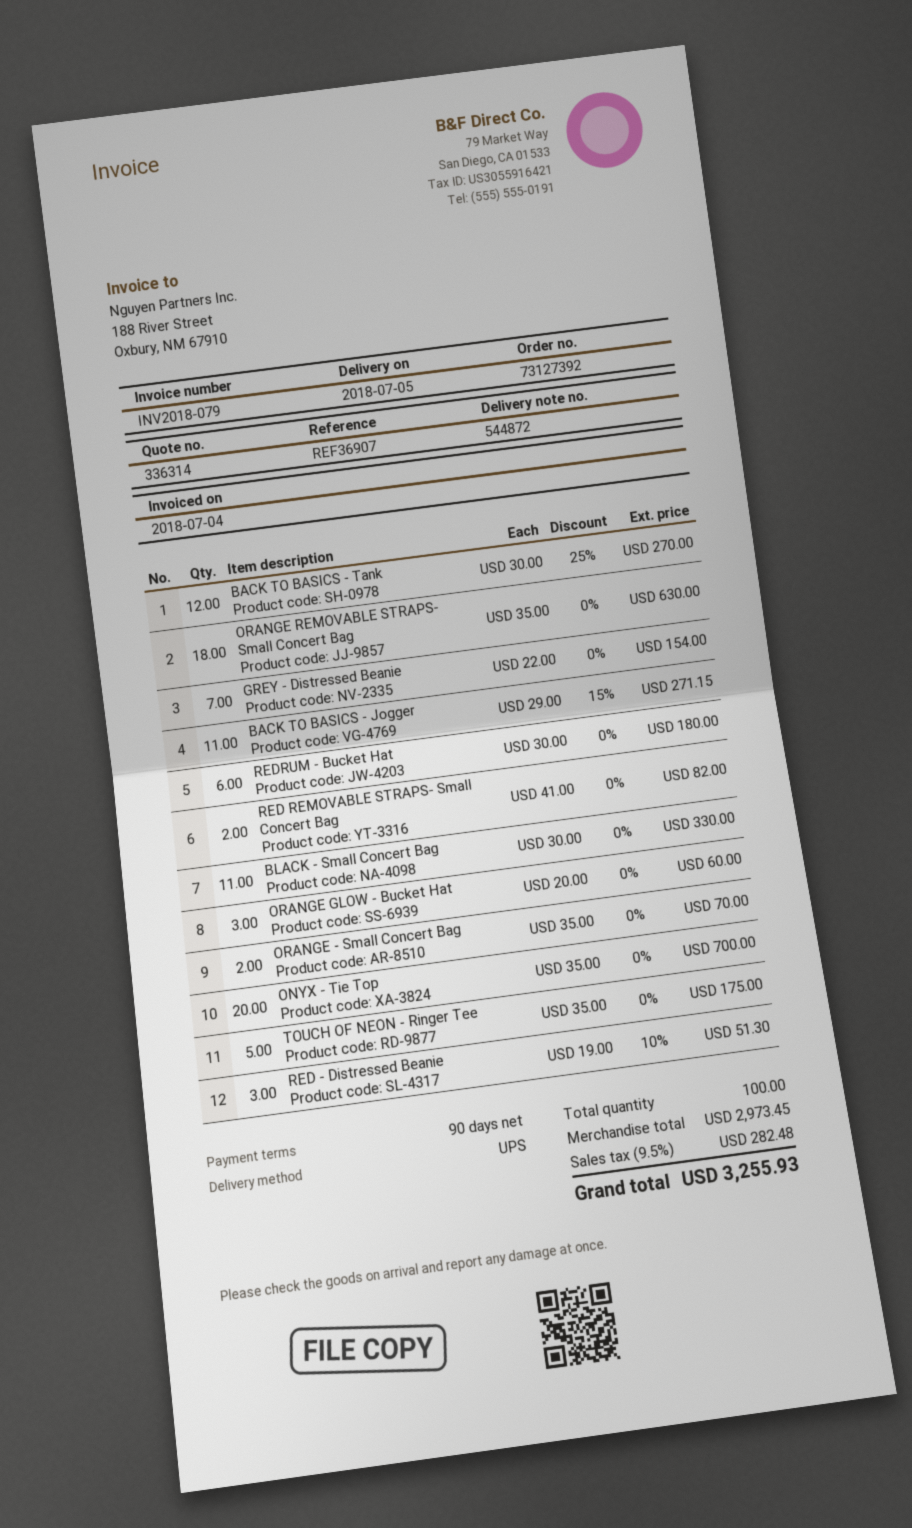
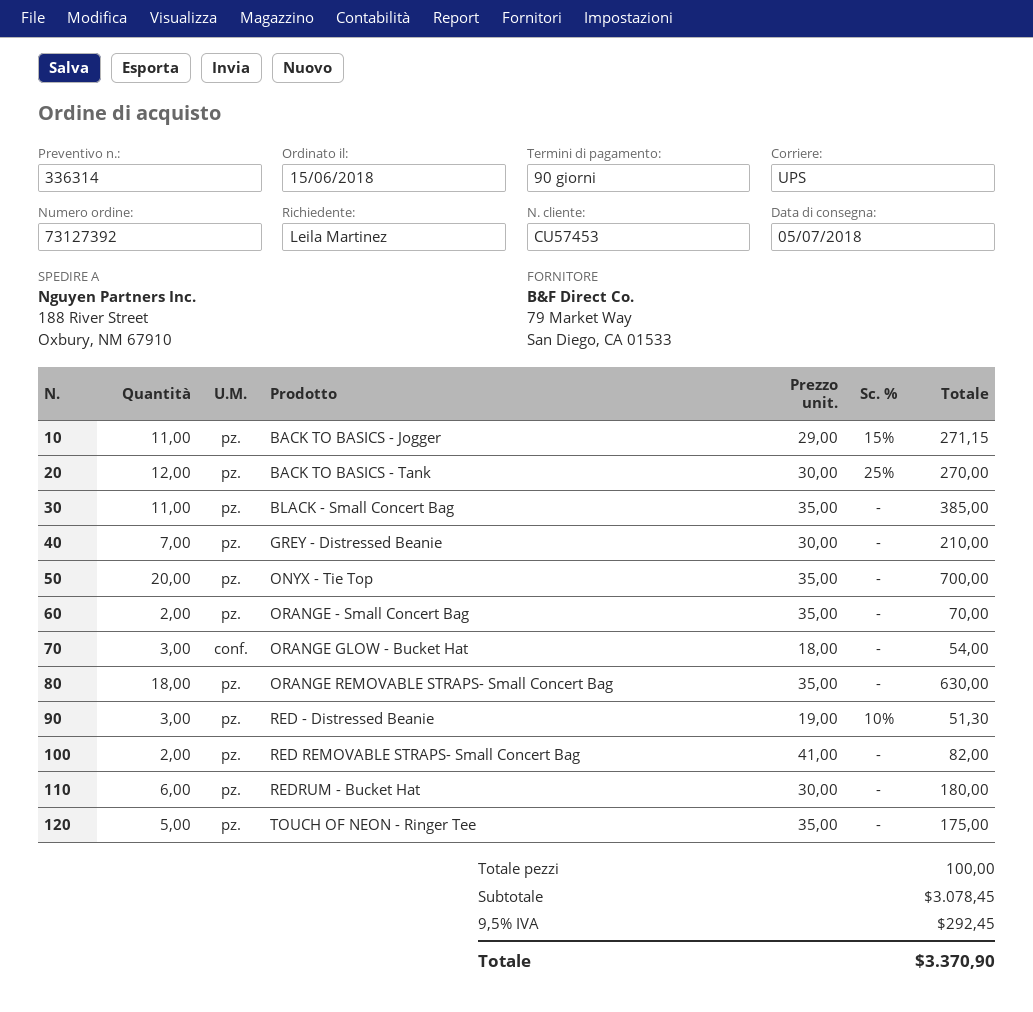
GREY - Distressed Beanie: 7 x 22.00 = 154.00 -> 7 x 30.00 = 210.00
BLACK - Small Concert Bag: 11 x 30.00 = 330.00 -> 11 x 35.00 = 385.00
ORANGE GLOW - Bucket Hat: 3 x 20.00 = 60.00 -> 3 x 18.00 = 54.00
subtotal: 2973.45 -> 3078.45
tax: 9.5% = 282.48 -> 9.5% = 292.45
total: 3255.93 -> 3370.90

